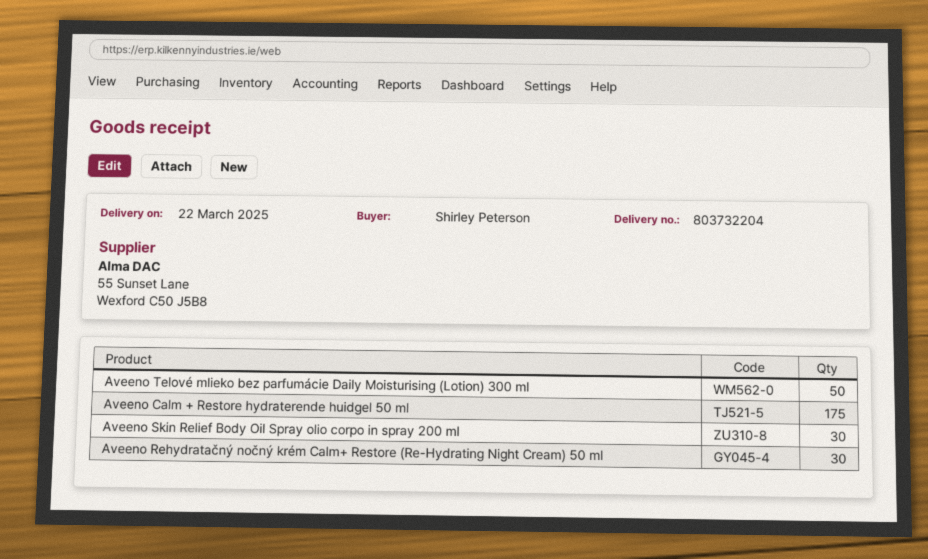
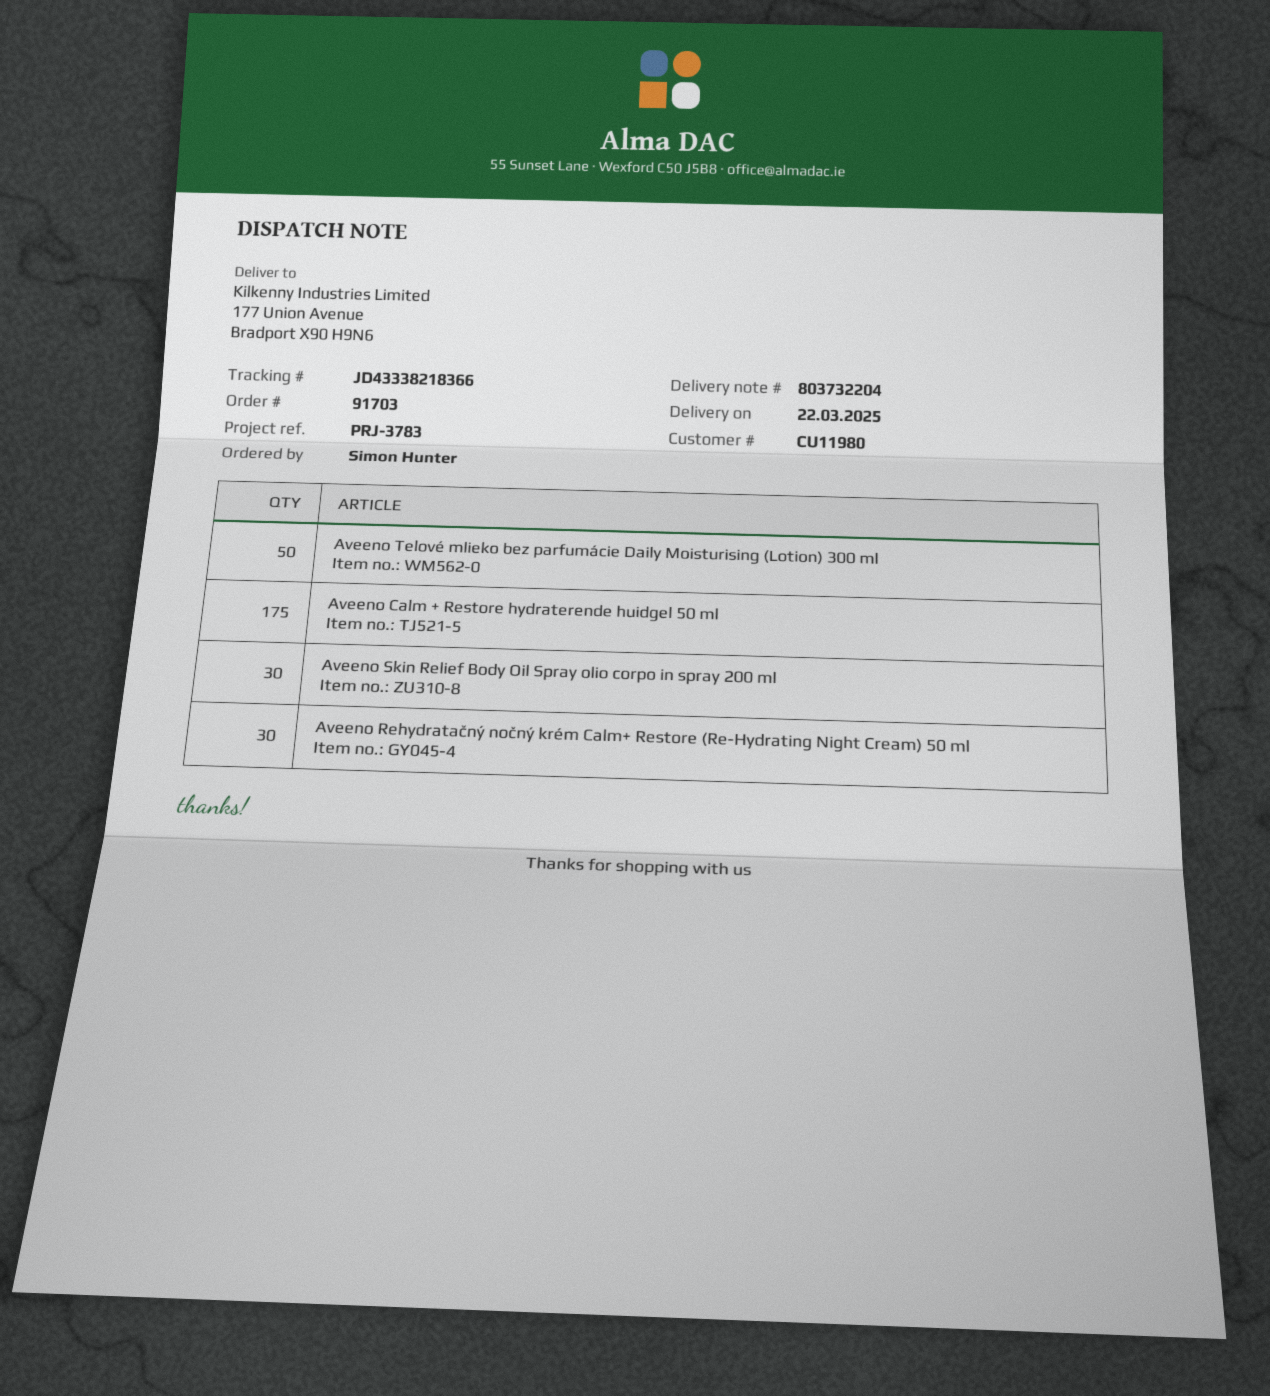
ordered by: Shirley Peterson -> Simon Hunter

